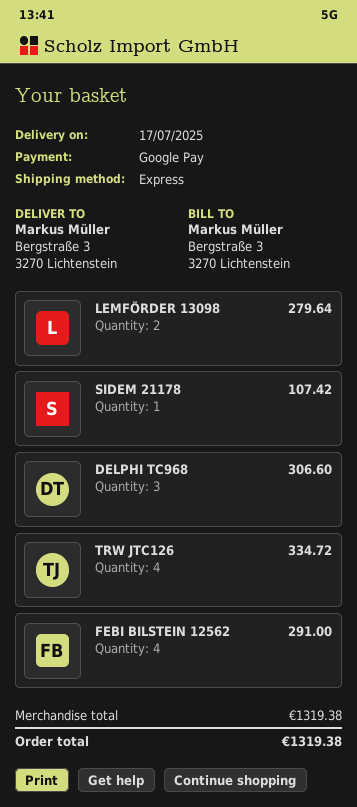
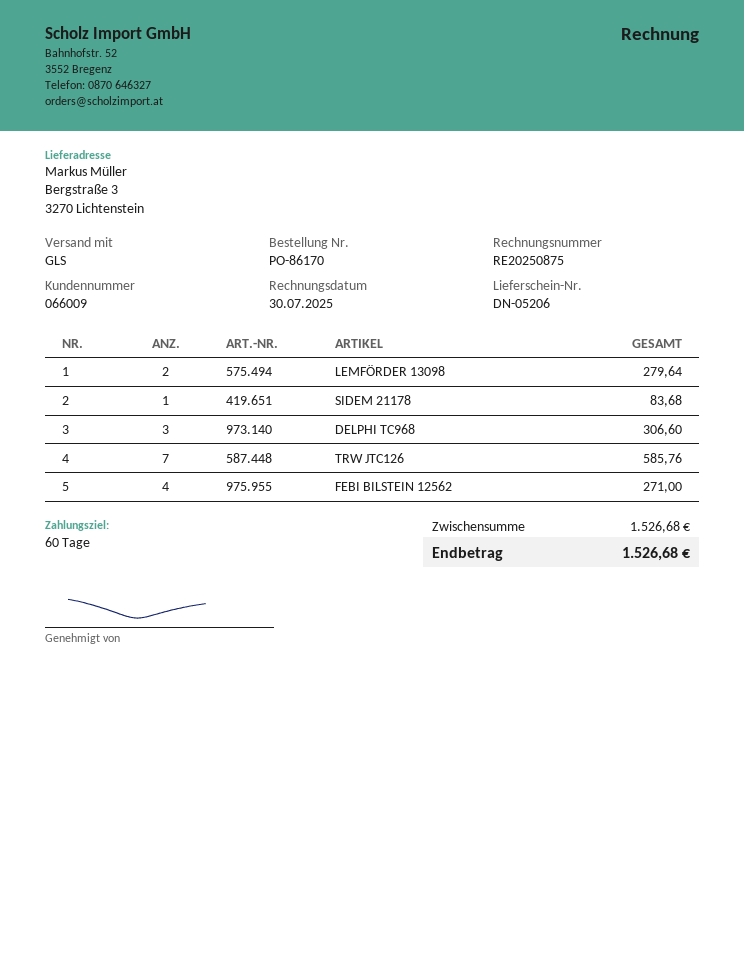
shipping method: express -> GLS
SIDEM 21178: 1 for 107.42 -> 1 for 83.68
TRW JTC126: 4 for 334.72 -> 7 for 585.76
FEBI BILSTEIN 12562: 4 for 291.00 -> 4 for 271.00
subtotal: 1319.38 -> 1526.68
total: 1319.38 -> 1526.68

